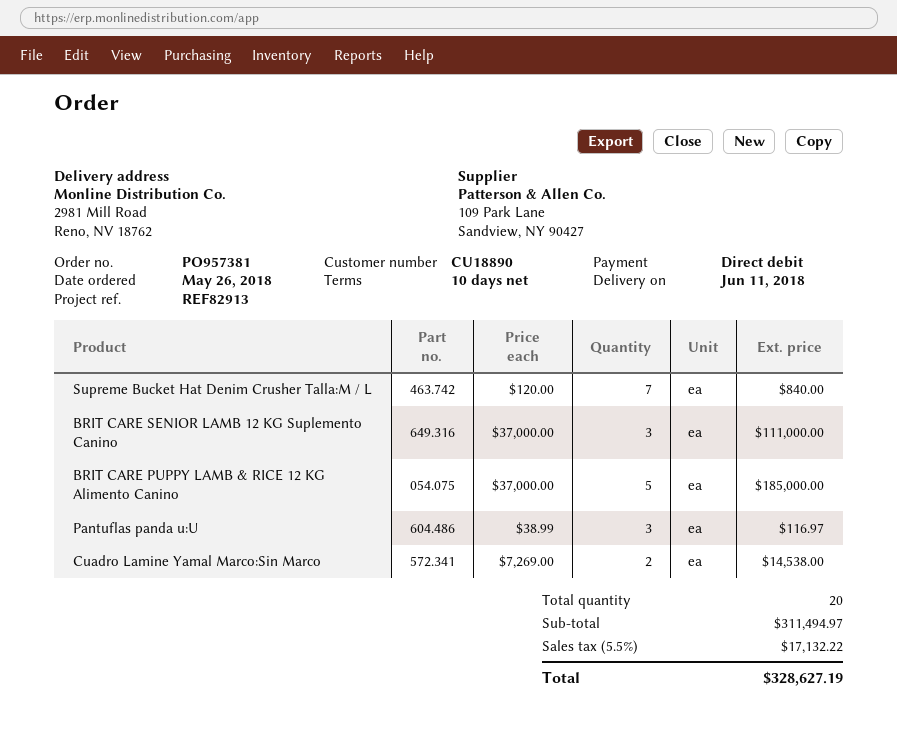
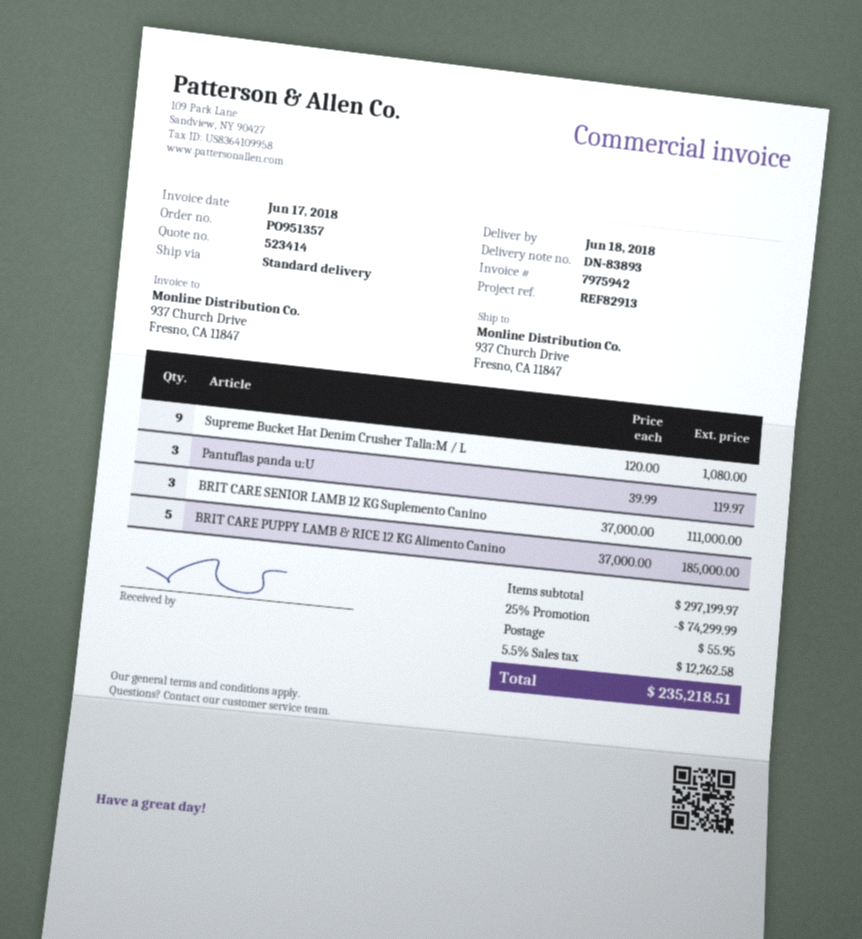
order number: PO957381 -> PO951357
delivery date: 2018-06-11 -> 2018-06-18
ship to: 2981 Mill Road, Reno, NV 18762 -> 937 Church Drive, Fresno, CA 11847
Supreme Bucket Hat Denim Crusher Talla:M / L: 7 x 120.00 = 840.00 -> 9 x 120.00 = 1080.00
Pantuflas panda u:U: 3 x 38.99 = 116.97 -> 3 x 39.99 = 119.97
Cuadro Lamine Yamal Marco:Sin Marco: 2 x 7269.00 = 14538.00 -> none
subtotal: 311494.97 -> 297199.97
discount: none -> 25% = 74299.99
shipping: none -> 55.95
tax: 5.5% = 17132.22 -> 5.5% = 12262.58
total: 328627.19 -> 235218.51

